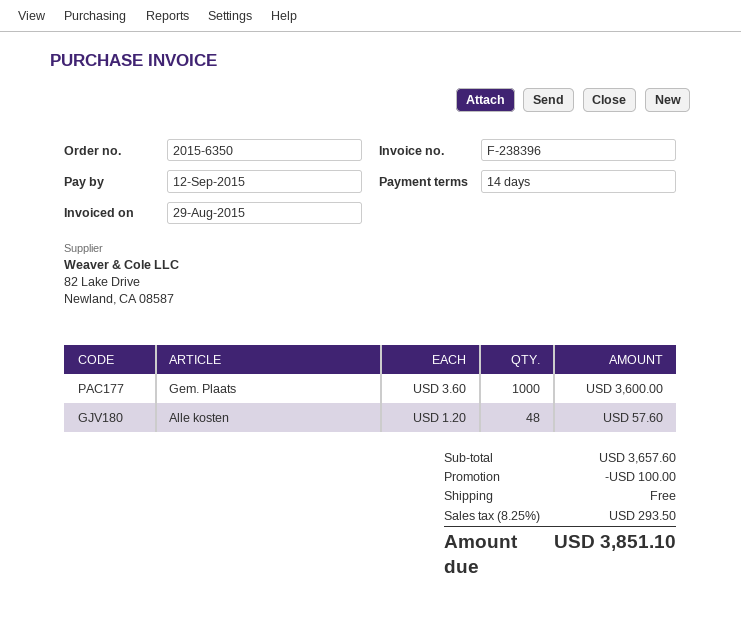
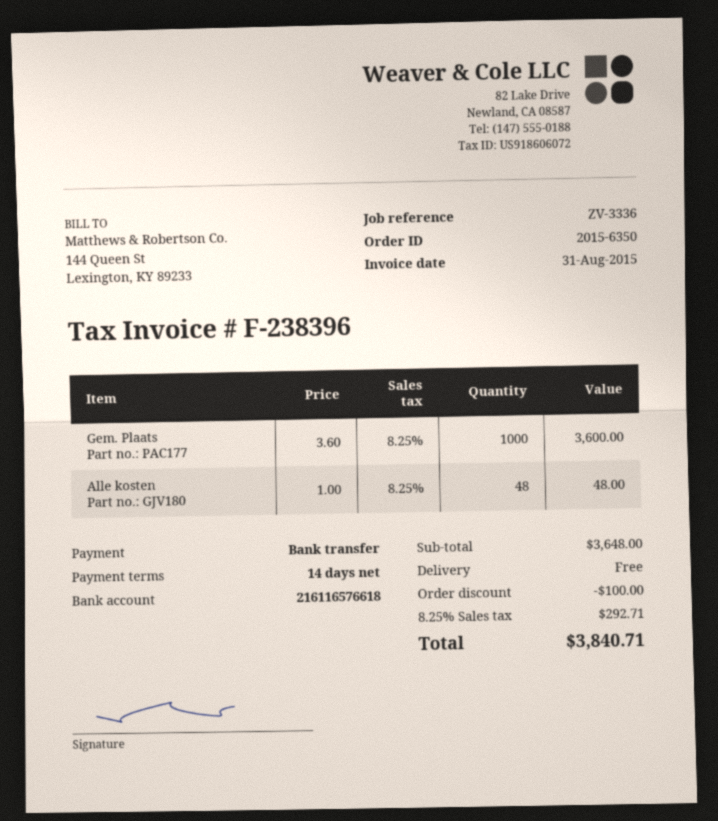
invoice date: 2015-08-29 -> 2015-08-31
Alle kosten: 48 x 1.20 = 57.60 -> 48 x 1.00 = 48.00
subtotal: 3657.60 -> 3648.00
tax: 8.25% = 293.50 -> 8.25% = 292.71
total: 3851.10 -> 3840.71

